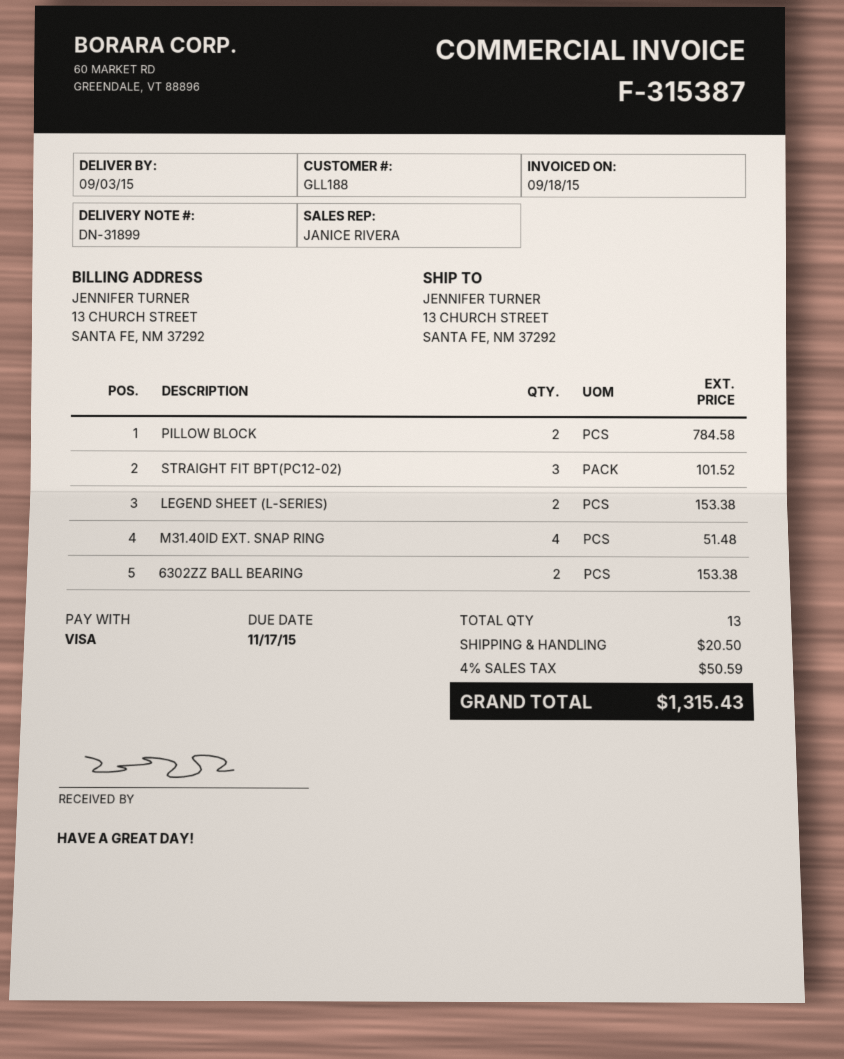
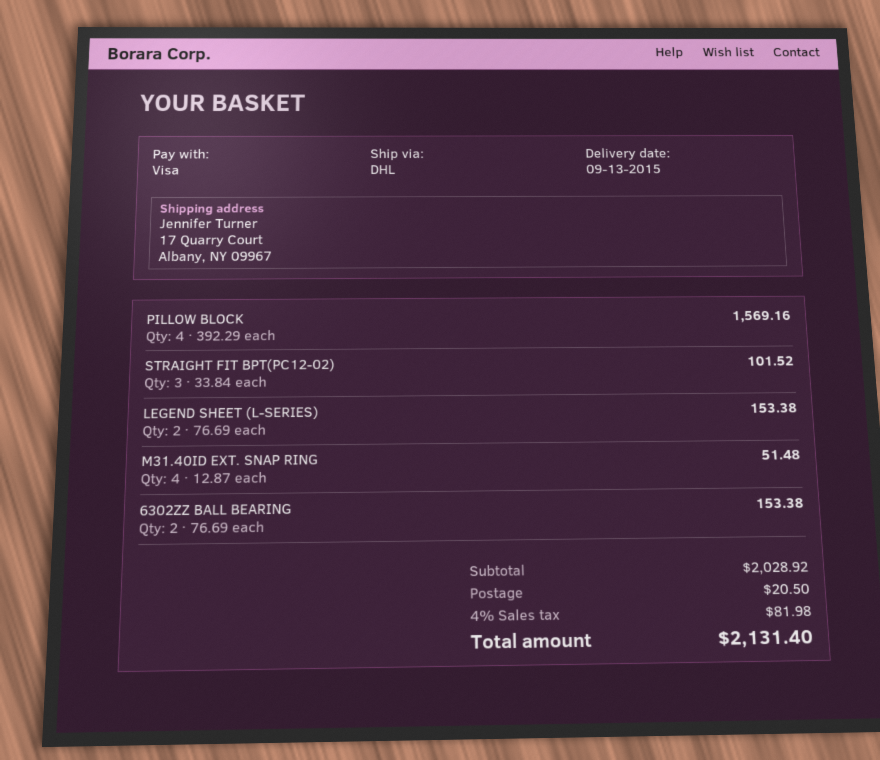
delivery date: 2015-09-03 -> 2015-09-13
ship to: 13 CHURCH STREET, SANTA FE, NM 37292 -> 17 Quarry Court, Albany, NY 09967
PILLOW BLOCK: 2 for 784.58 -> 4 for 1569.16
tax: 4% = 50.59 -> 4% = 81.98
total: 1315.43 -> 2131.40

